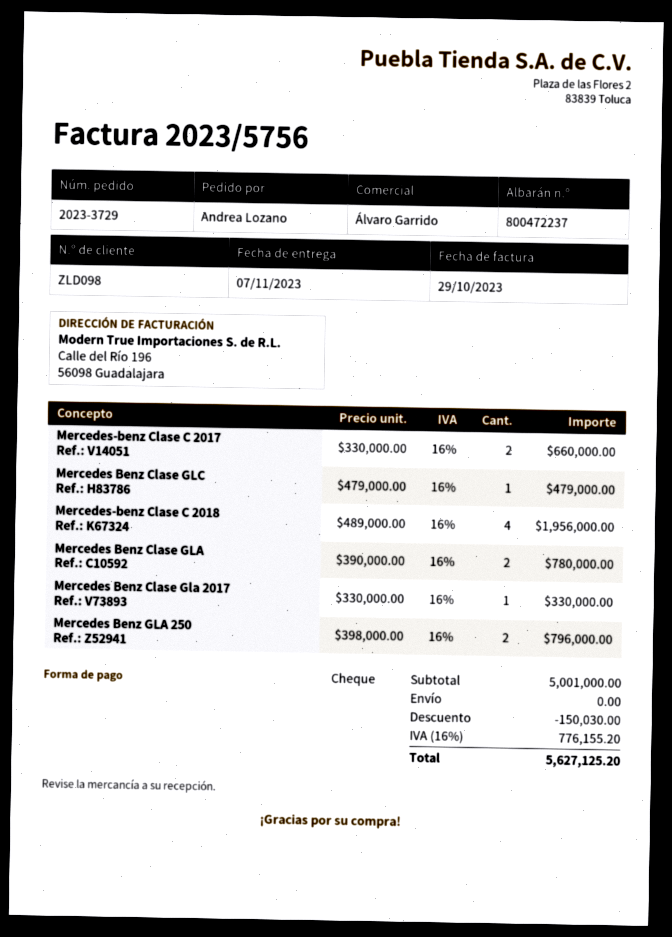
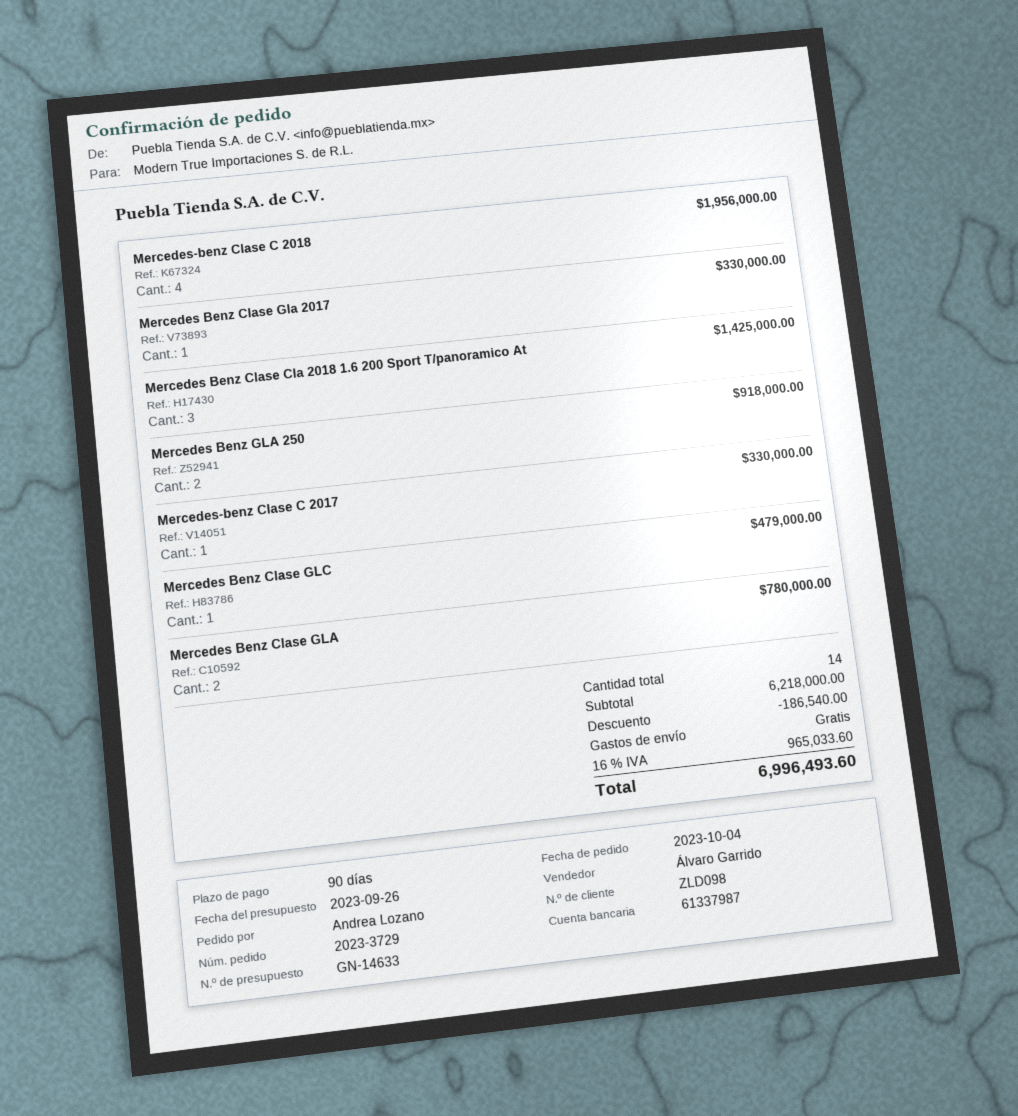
Mercedes-benz Clase C 2017: 2 for 660000.00 -> 1 for 330000.00
Mercedes Benz GLA 250: 2 for 796000.00 -> 2 for 918000.00
Mercedes Benz Clase Cla 2018 1.6 200 Sport T/panoramico At: none -> 3 for 1425000.00
subtotal: 5001000.00 -> 6218000.00
discount: 150030.00 -> 186540.00
tax: 16% = 776155.20 -> 16% = 965033.60
total: 5627125.20 -> 6996493.60

